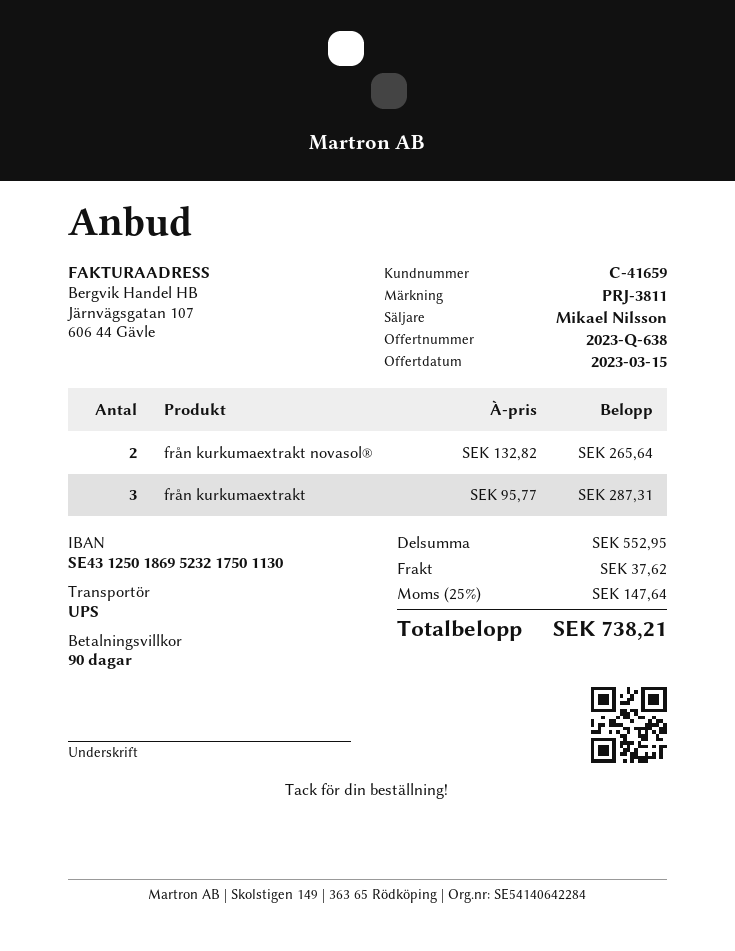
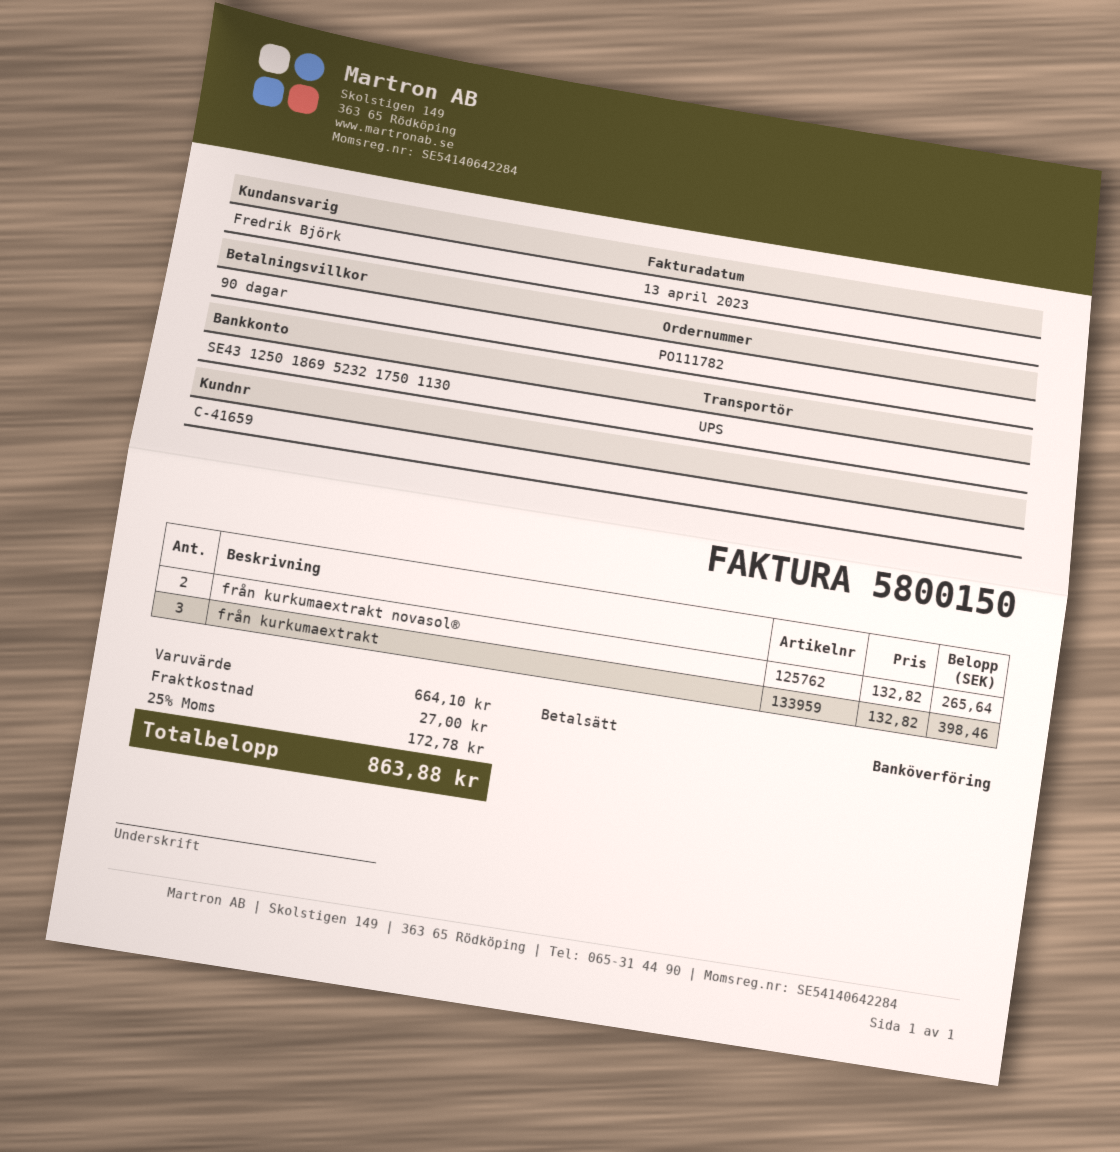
sales rep: Mikael Nilsson -> Fredrik Björk
från kurkumaextrakt: 3 x 95.77 = 287.31 -> 3 x 132.82 = 398.46
subtotal: 552.95 -> 664.10
shipping: 37.62 -> 27.00
tax: 25% = 147.64 -> 25% = 172.78
total: 738.21 -> 863.88

